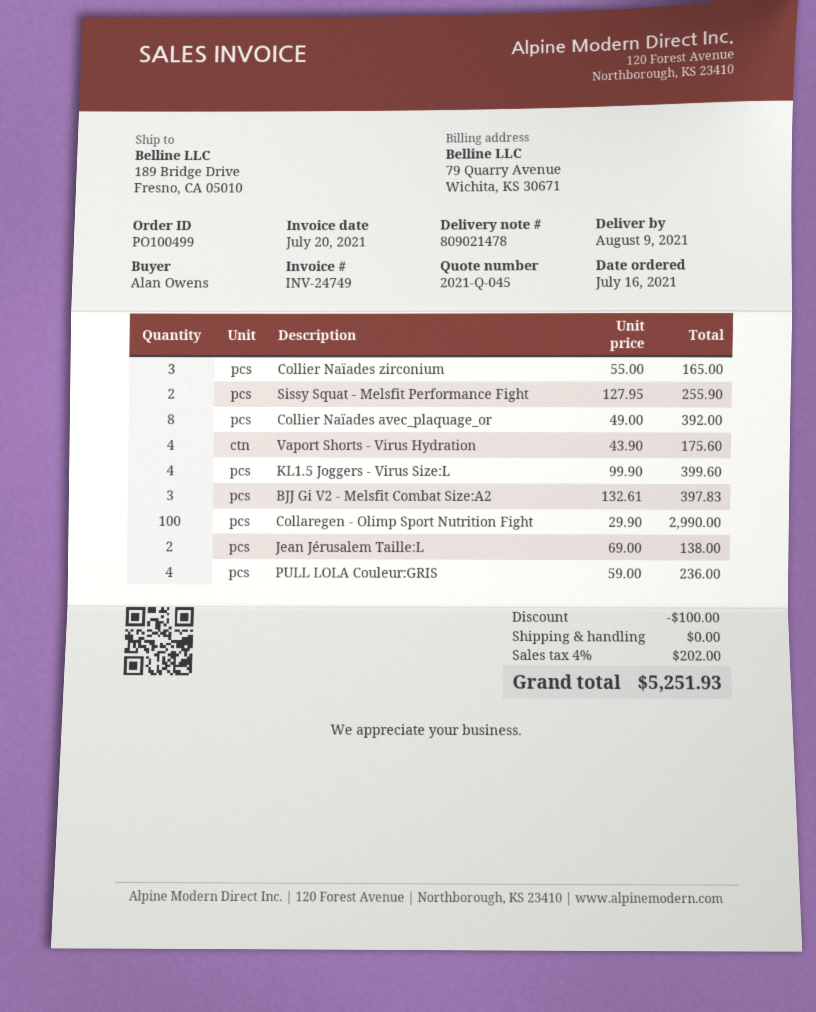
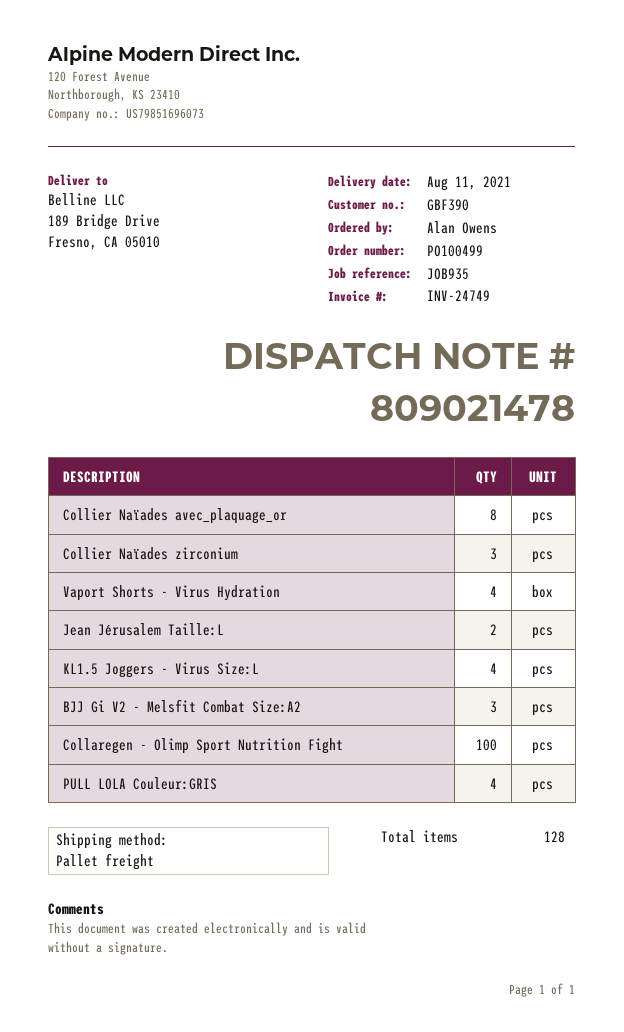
delivery date: 2021-08-09 -> 2021-08-11
Sissy Squat - Melsfit Performance Fight: 2 -> none

